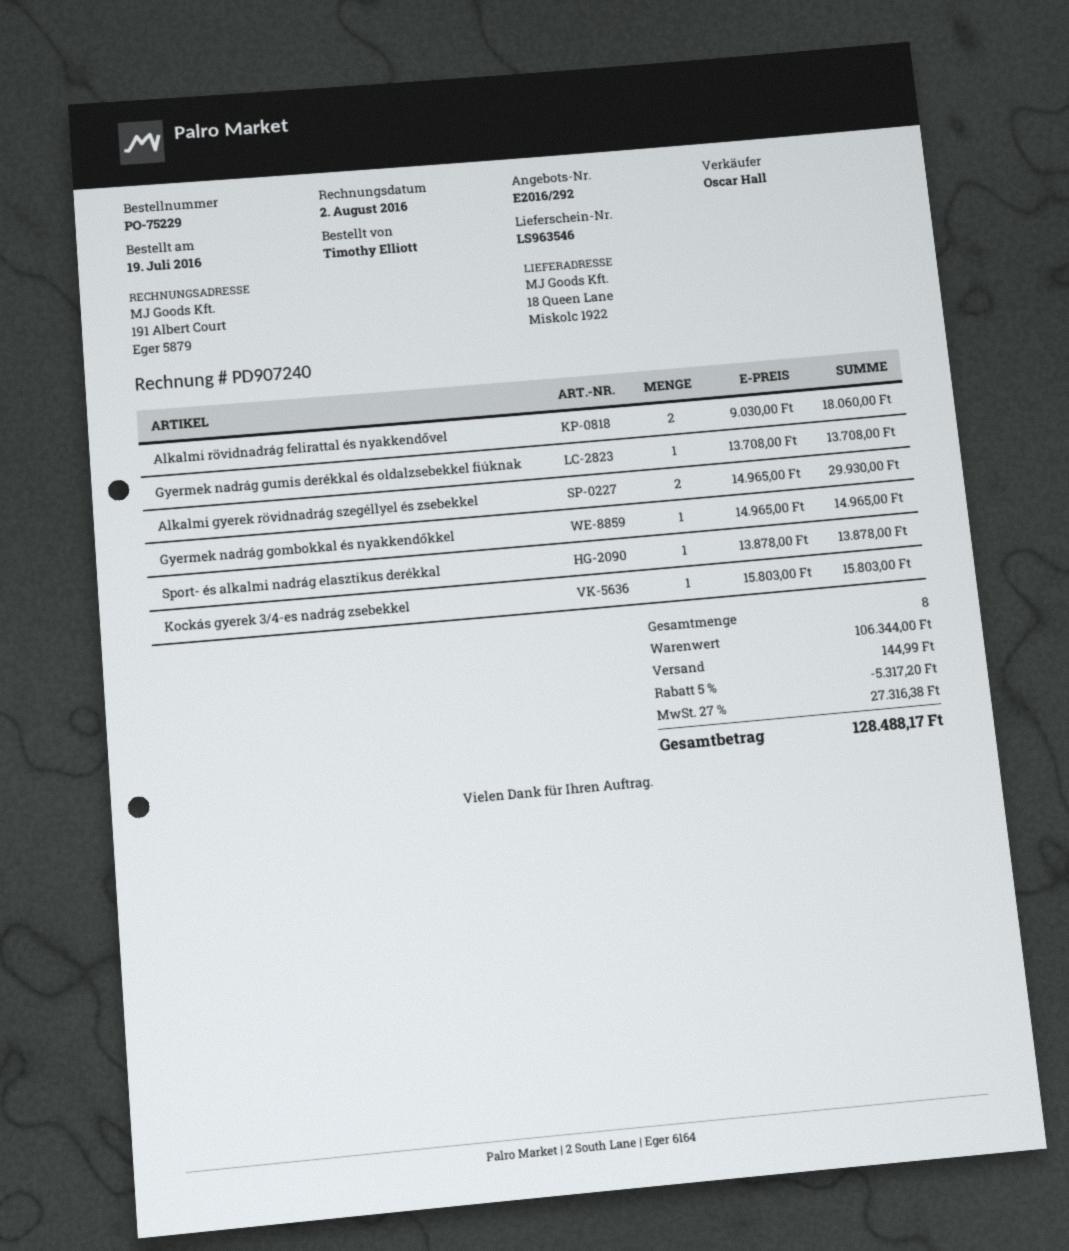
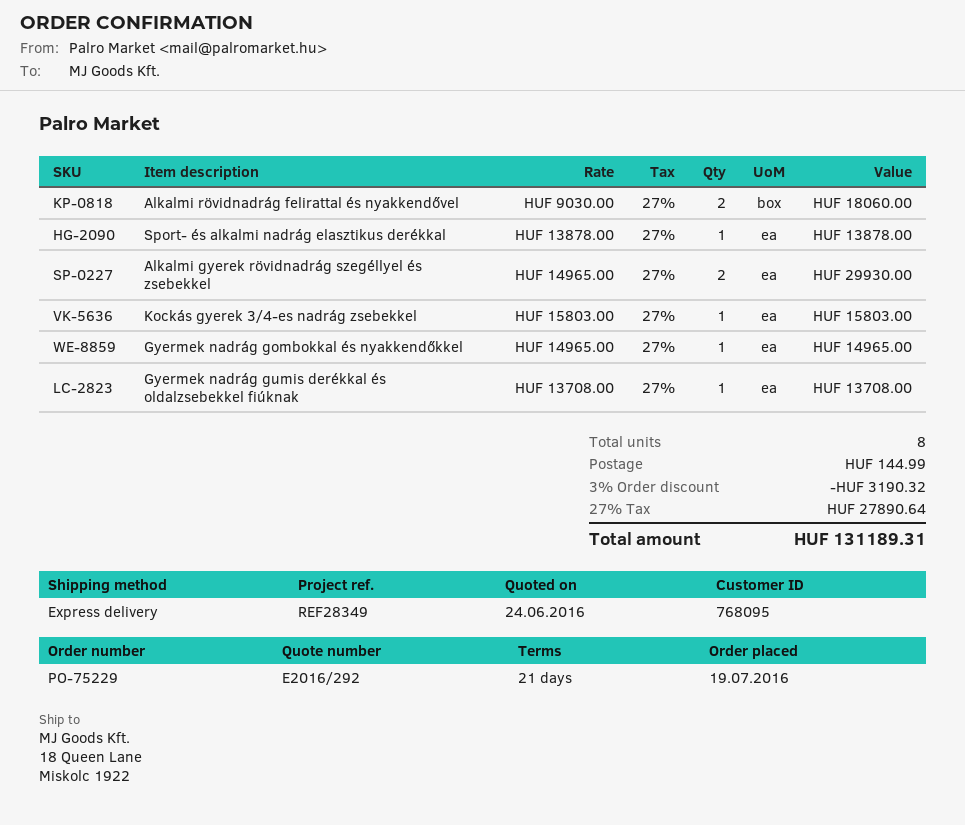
discount: 5% = 5317.20 -> 3% = 3190.32
tax: 27% = 27316.38 -> 27% = 27890.64
total: 128488.17 -> 131189.31

